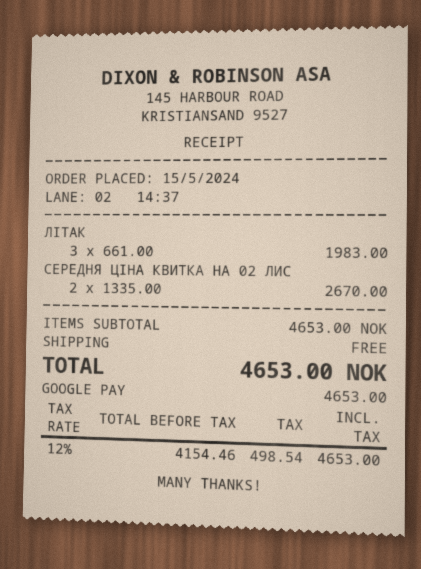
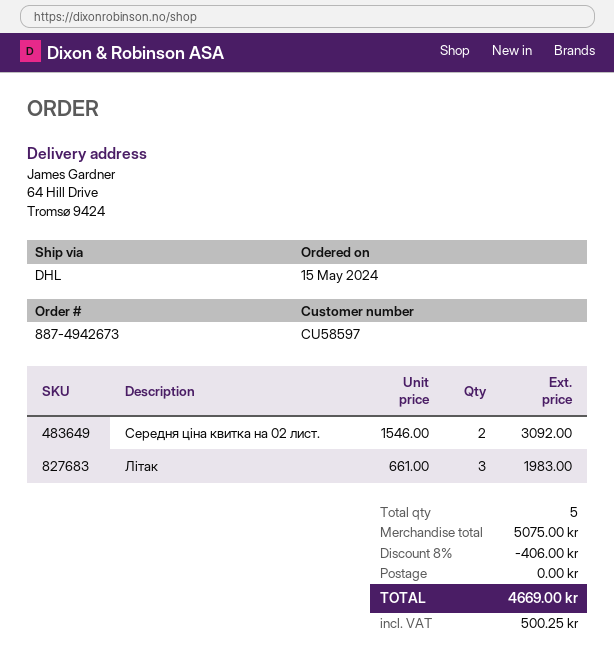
СЕРЕДНЯ ЦІНА КВИТКА НА 02 ЛИС: 2 x 1335.00 = 2670.00 -> 2 x 1546.00 = 3092.00
subtotal: 4653.00 -> 5075.00
discount: none -> 8% = 406.00
tax: 498.54 -> 500.25
total: 4653.00 -> 4669.00

